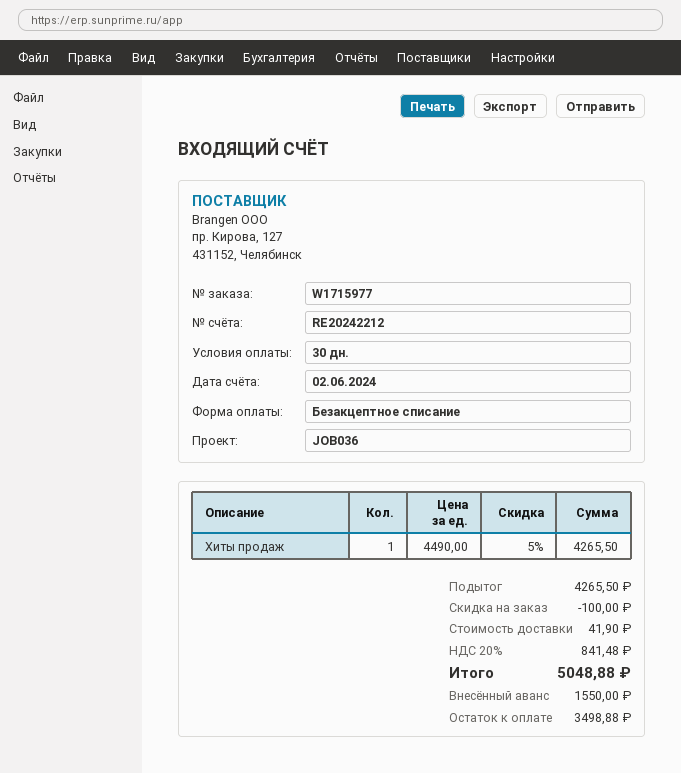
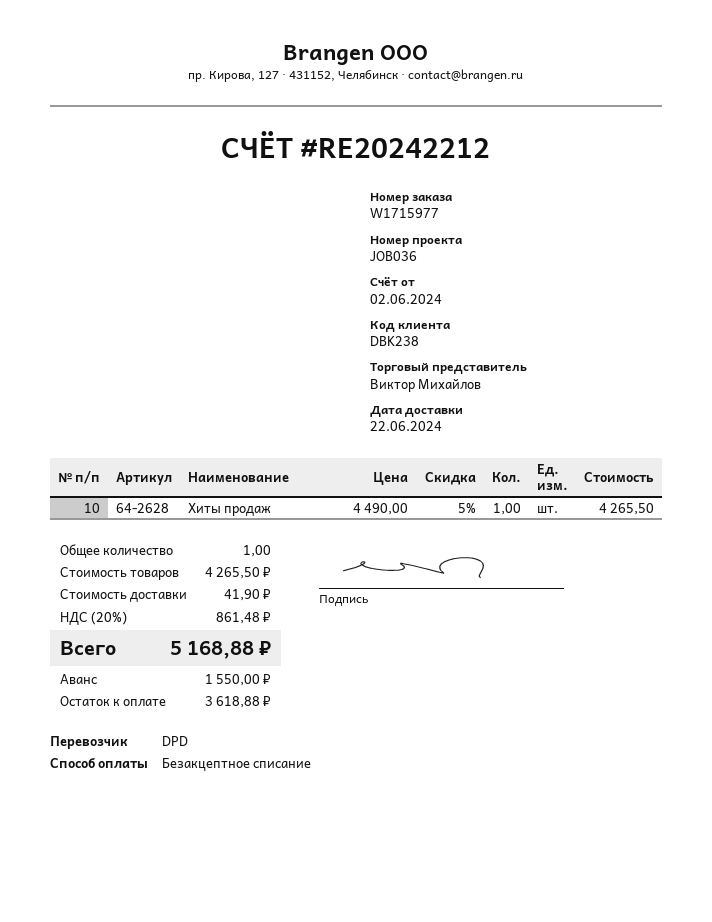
discount: 100.00 -> none
tax: 20% = 841.48 -> 20% = 861.48
total: 5048.88 -> 5168.88
balance: 3498.88 -> 3618.88

